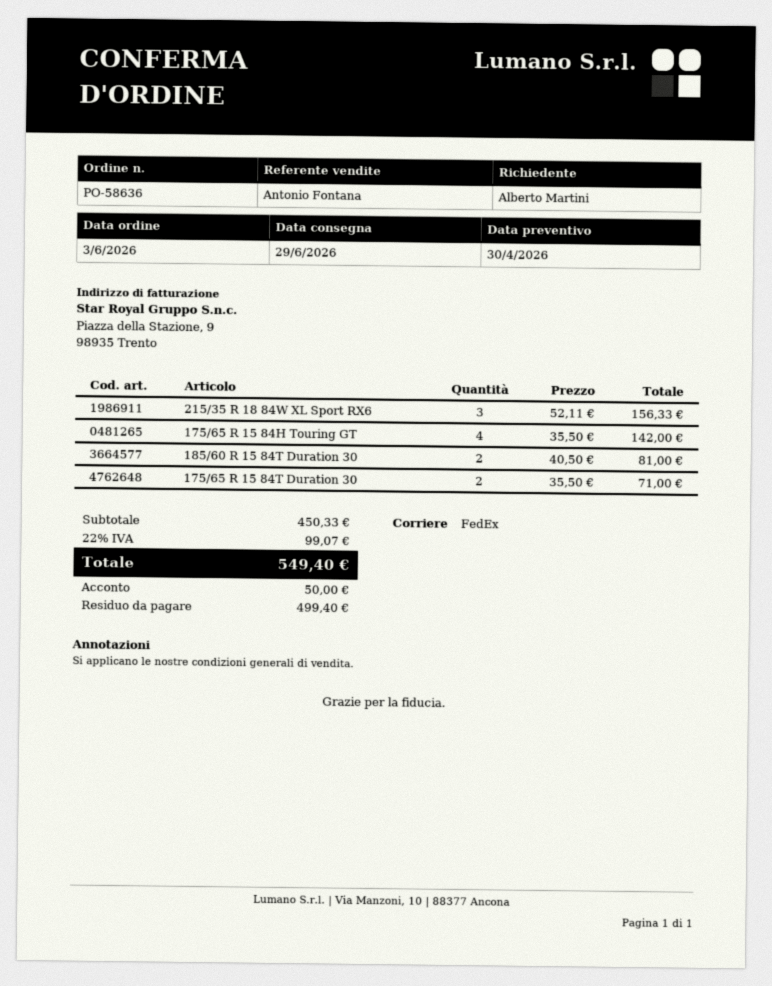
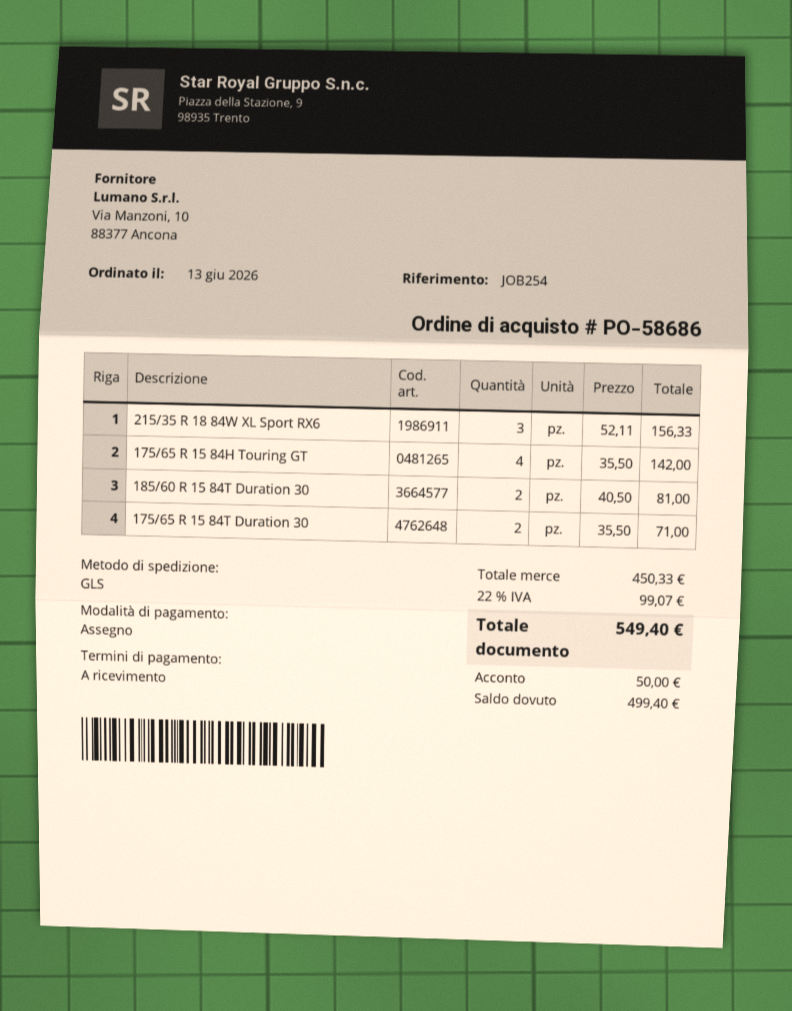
order number: PO-58636 -> PO-58686
order date: 2026-06-03 -> 2026-06-13
shipping method: FedEx -> GLS

